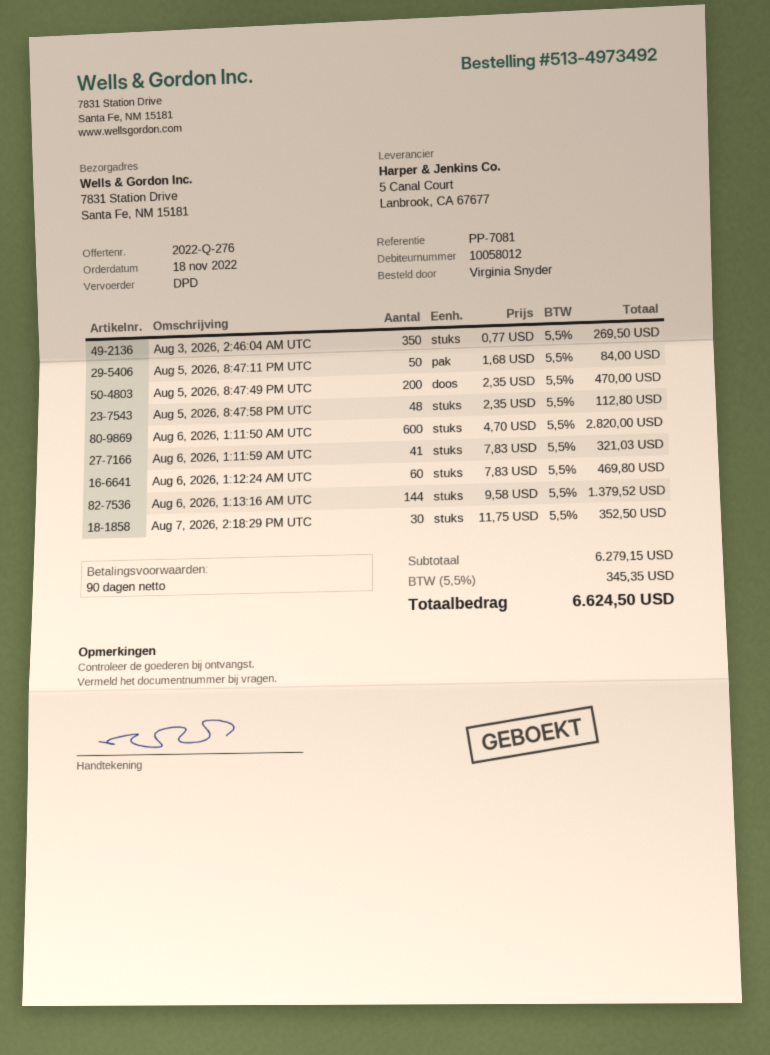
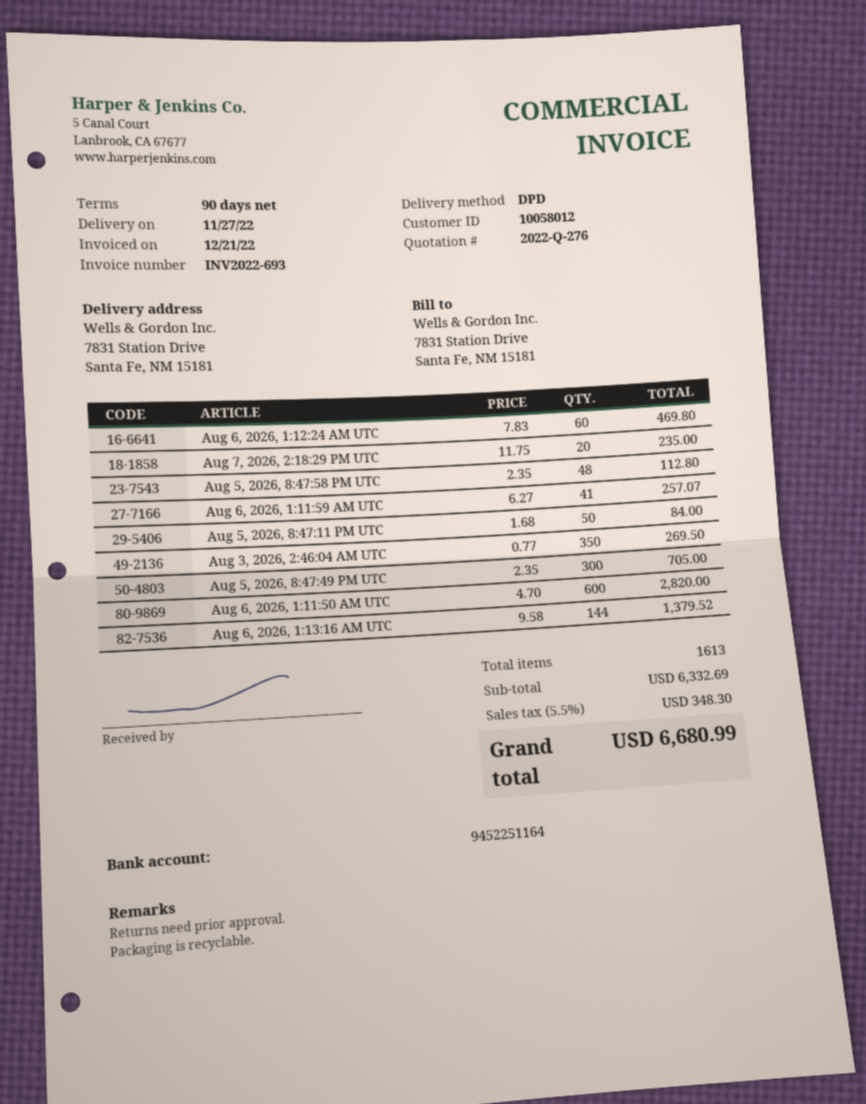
Aug 5, 2026, 8:47:49 PM UTC: 200 x 2.35 = 470.00 -> 300 x 2.35 = 705.00
Aug 6, 2026, 1:11:59 AM UTC: 41 x 7.83 = 321.03 -> 41 x 6.27 = 257.07
Aug 7, 2026, 2:18:29 PM UTC: 30 x 11.75 = 352.50 -> 20 x 11.75 = 235.00
subtotal: 6279.15 -> 6332.69
tax: 5.5% = 345.35 -> 5.5% = 348.30
total: 6624.50 -> 6680.99

